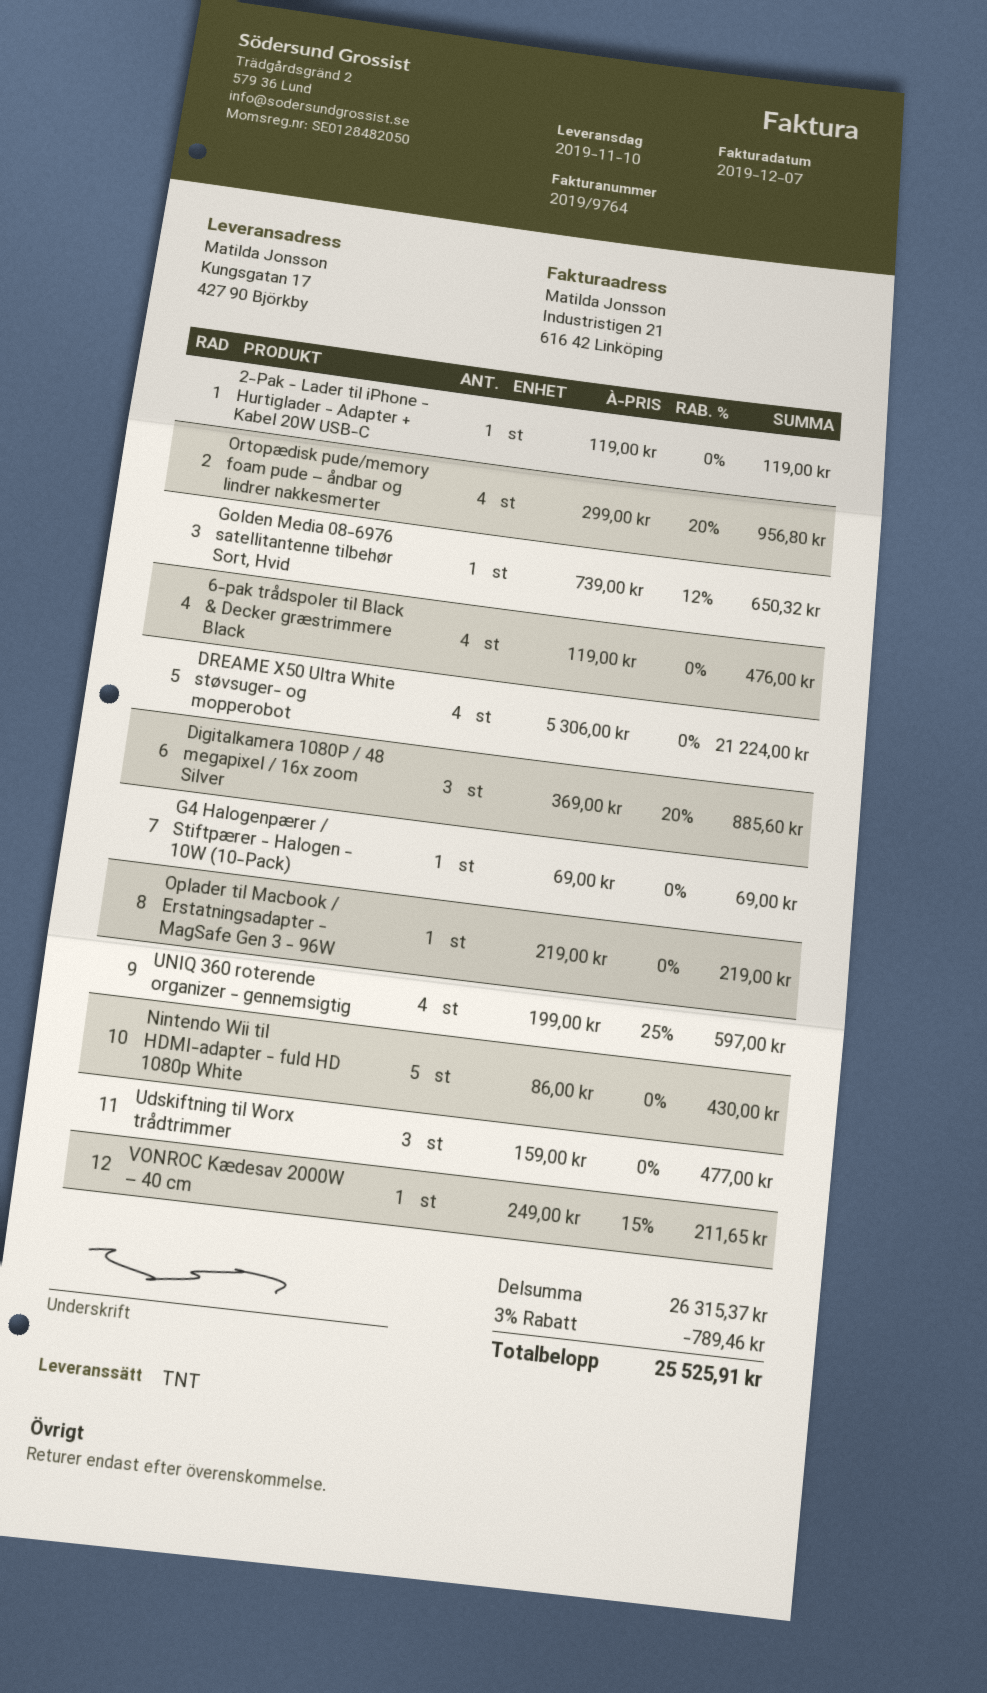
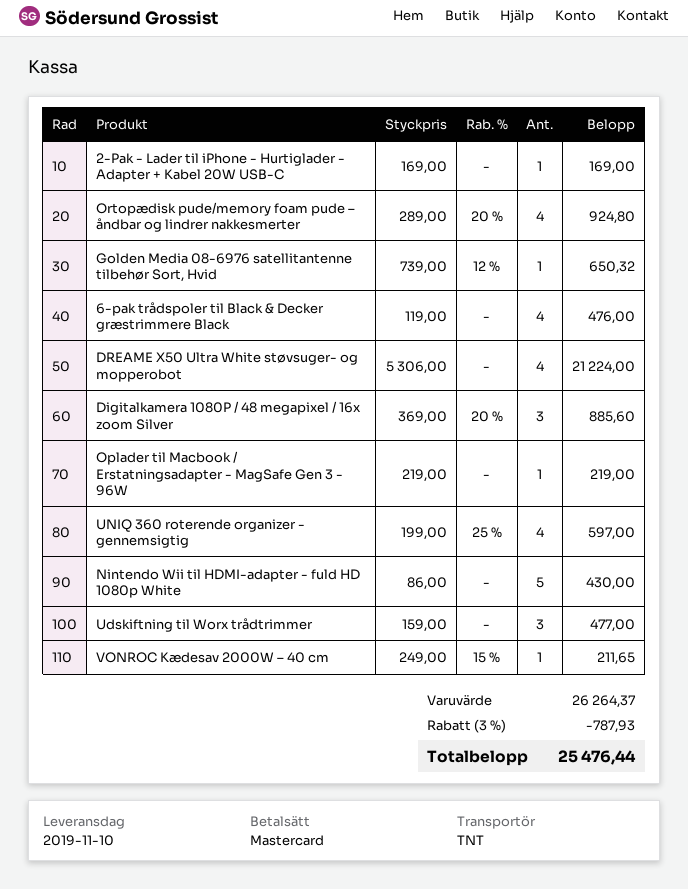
2-Pak - Lader til iPhone - Hurtiglader - Adapter + Kabel 20W USB-C: 1 x 119.00 = 119.00 -> 1 x 169.00 = 169.00
Ortopædisk pude/memory foam pude – åndbar og lindrer nakkesmerter: 4 x 299.00 - 20% = 956.80 -> 4 x 289.00 - 20% = 924.80
G4 Halogenpærer / Stiftpærer - Halogen - 10W (10-Pack): 1 x 69.00 = 69.00 -> none
subtotal: 26315.37 -> 26264.37
discount: 3% = 789.46 -> 3% = 787.93
total: 25525.91 -> 25476.44

